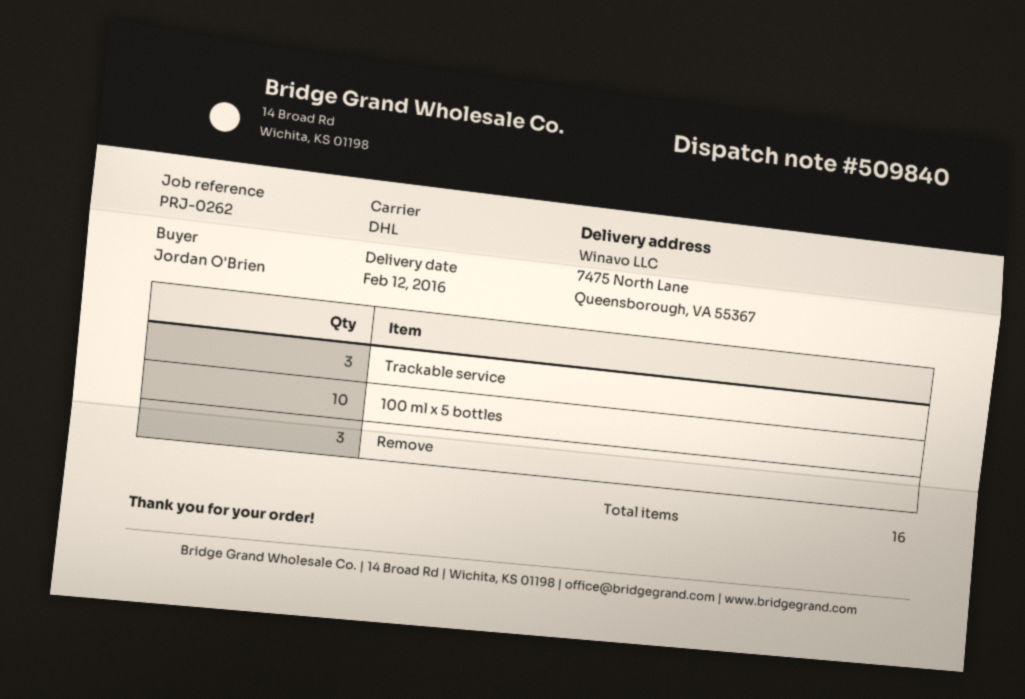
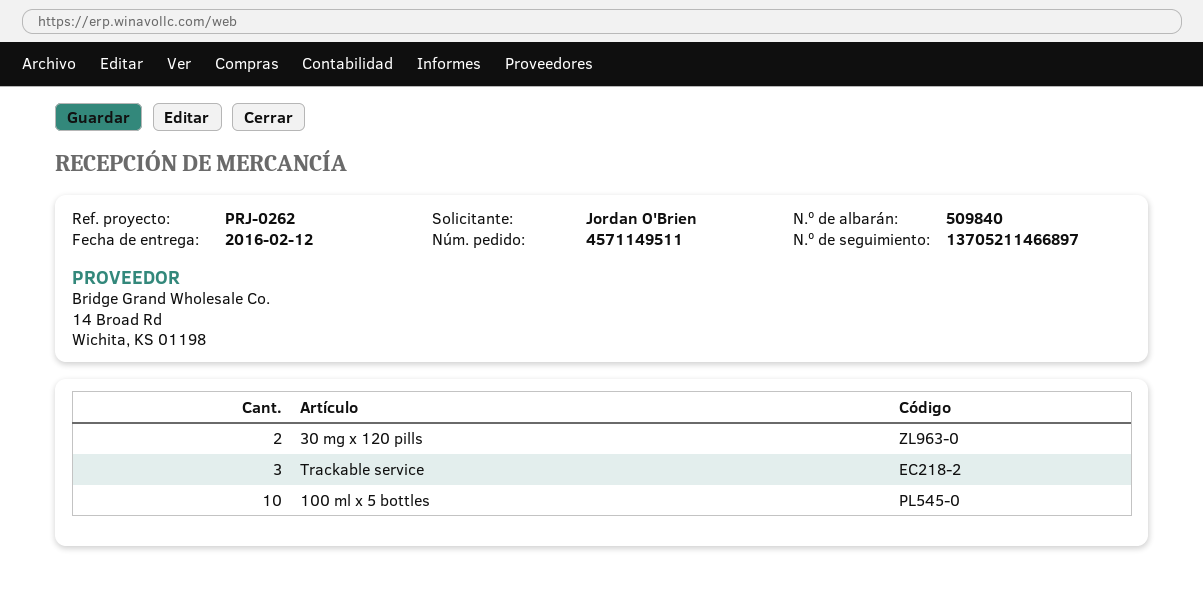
Remove: 3 -> none
30 mg x 120 pills: none -> 2

